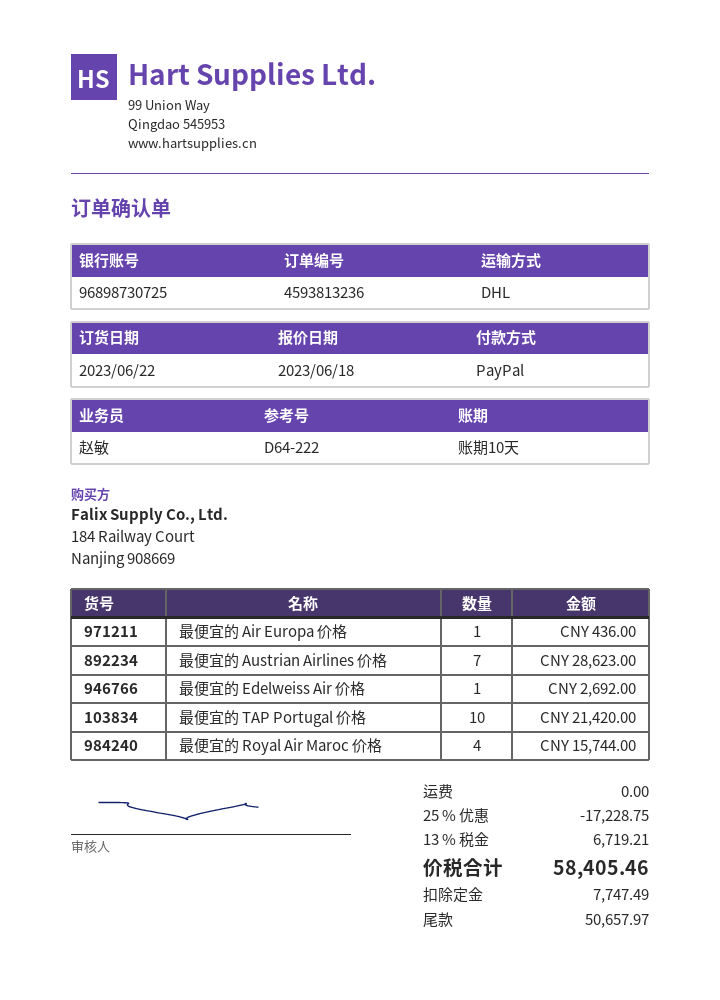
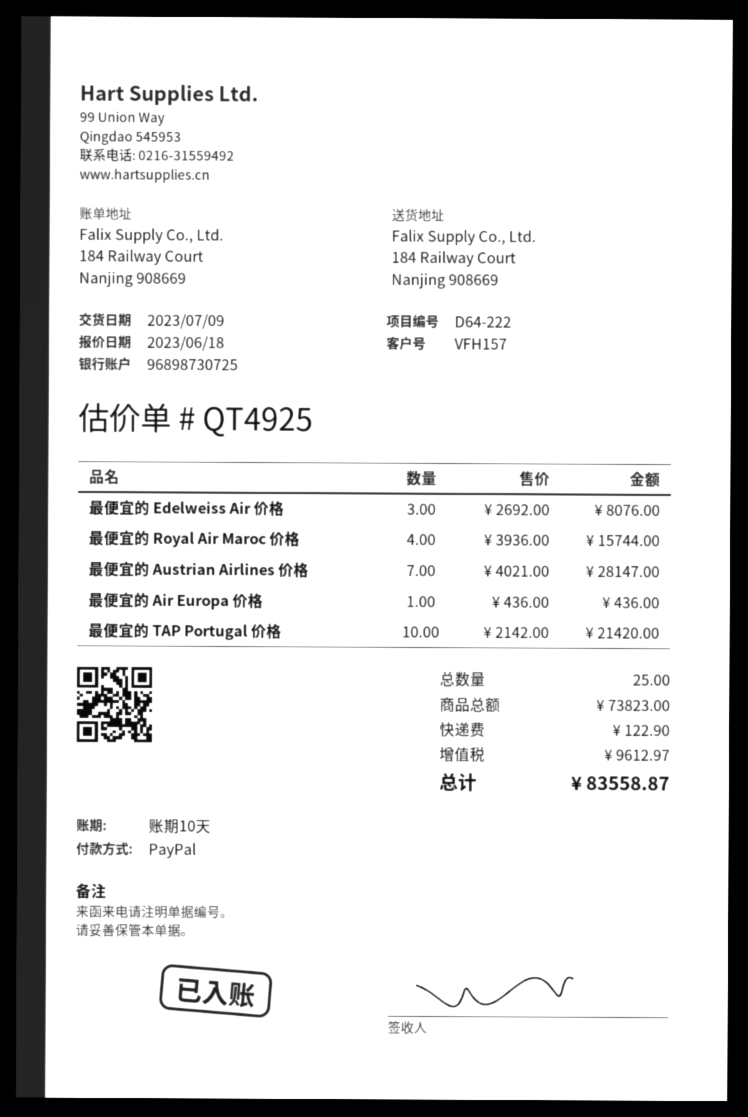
最便宜的 Austrian Airlines 价格: 7 for 28623.00 -> 7 for 28147.00
最便宜的 Edelweiss Air 价格: 1 for 2692.00 -> 3 for 8076.00
discount: 25% = 17228.75 -> none
shipping: 0.00 -> 122.90
tax: 6719.21 -> 9612.97
total: 58405.46 -> 83558.87

